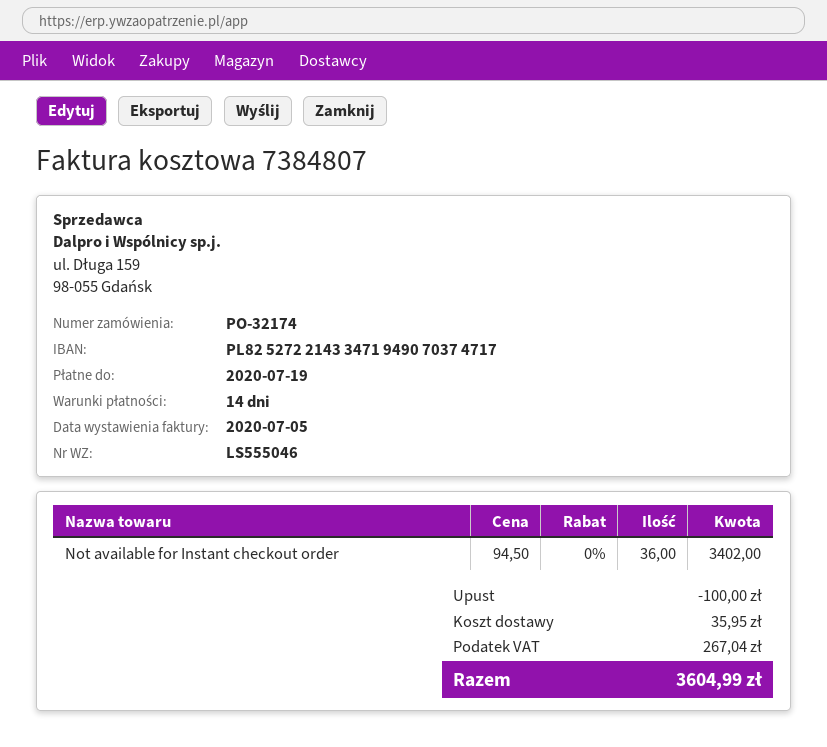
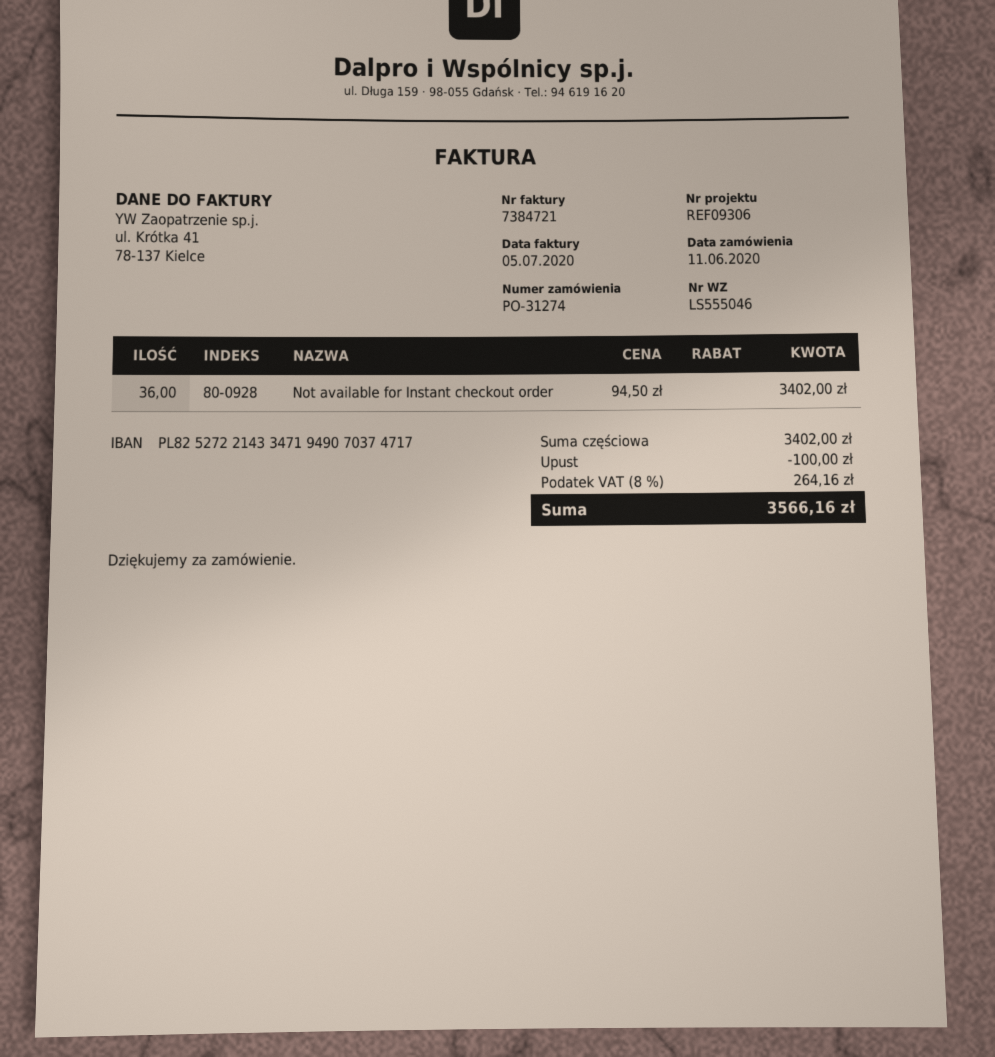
order number: PO-32174 -> PO-31274
invoice number: 7384807 -> 7384721
shipping: 35.95 -> none
tax: 267.04 -> 264.16
total: 3604.99 -> 3566.16

